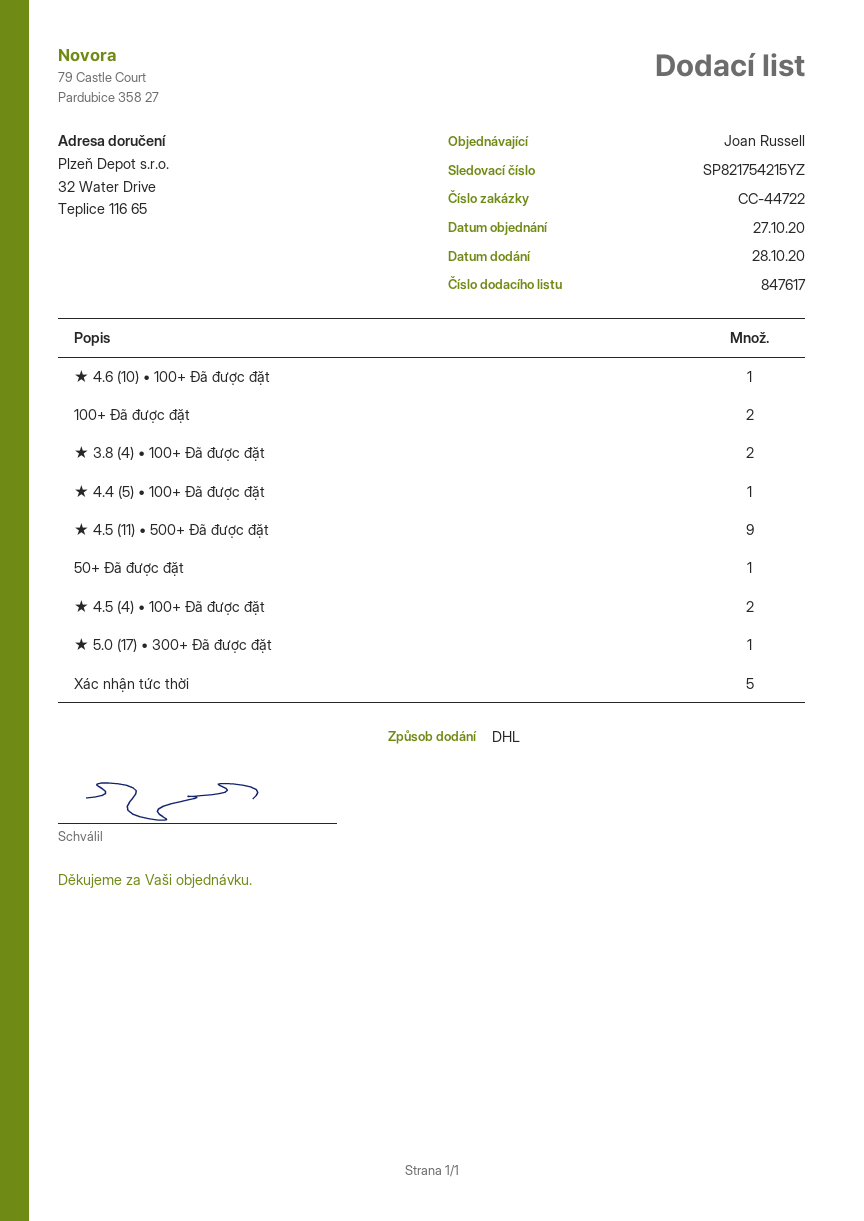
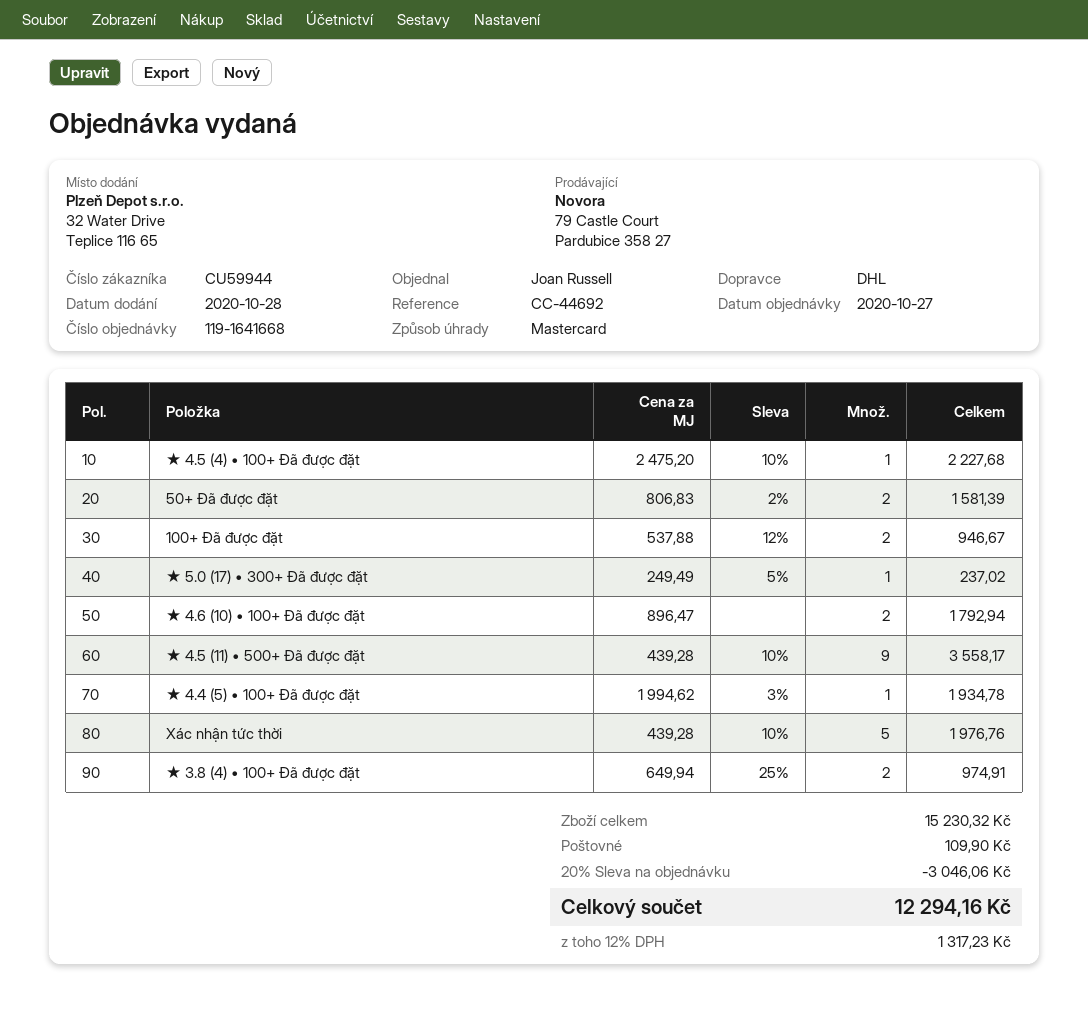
reference: CC-44722 -> CC-44692
★ 4.6 (10) • 100+ Đã được đặt: 1 -> 2
50+ Đã được đặt: 1 -> 2
★ 4.5 (4) • 100+ Đã được đặt: 2 -> 1

